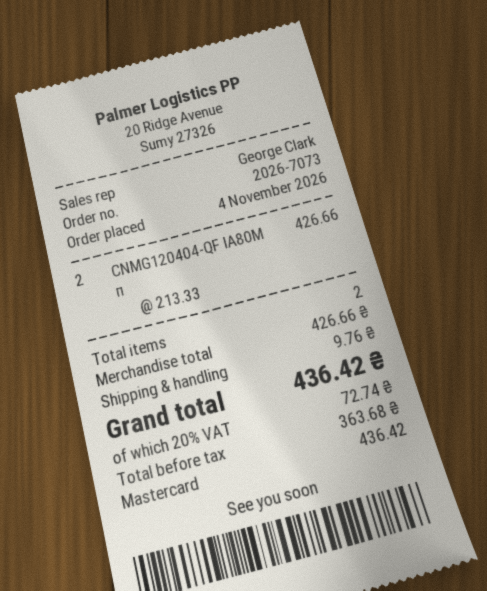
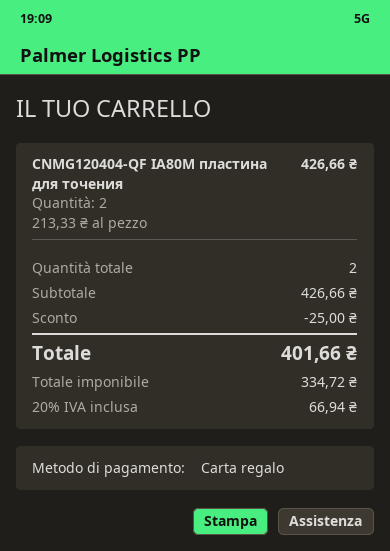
payment method: Mastercard -> gift card
discount: none -> 25.00
shipping: 9.76 -> none
net: 363.68 -> 334.72
tax: 20% = 72.74 -> 20% = 66.94
total: 436.42 -> 401.66

